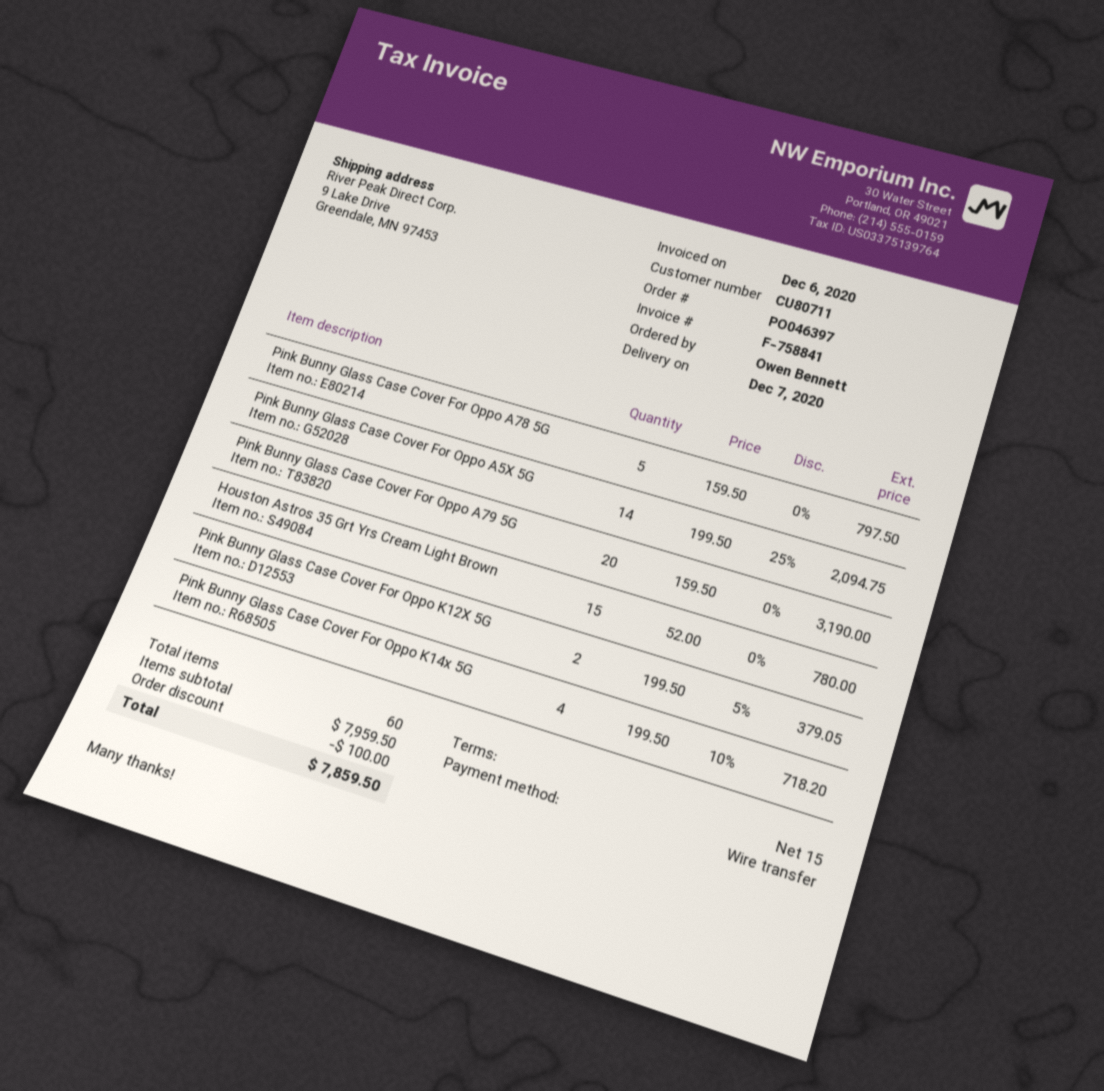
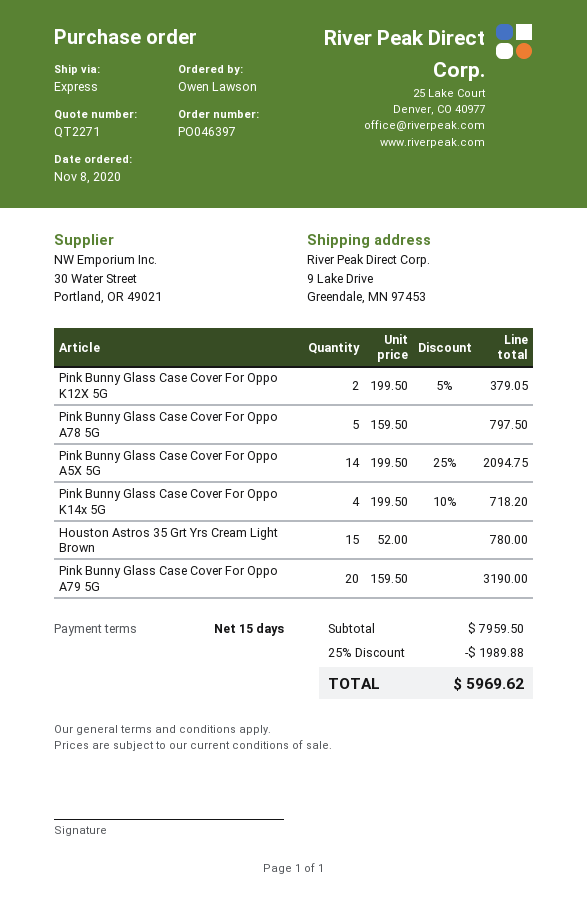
ordered by: Owen Bennett -> Owen Lawson
discount: 100.00 -> 1989.88
total: 7859.50 -> 5969.62

